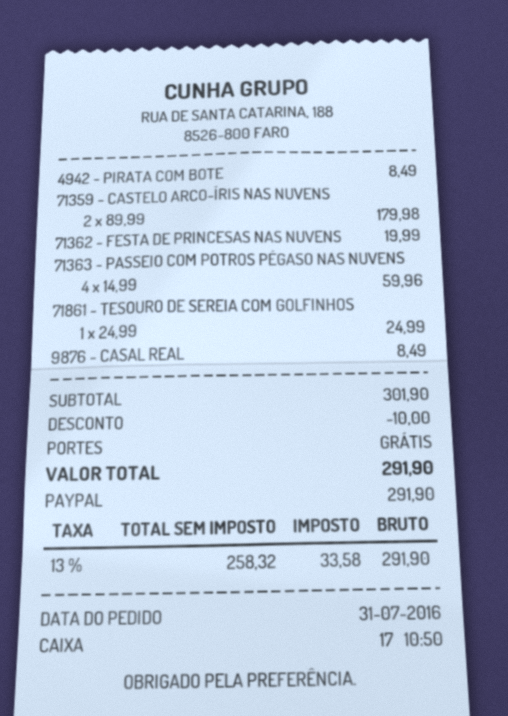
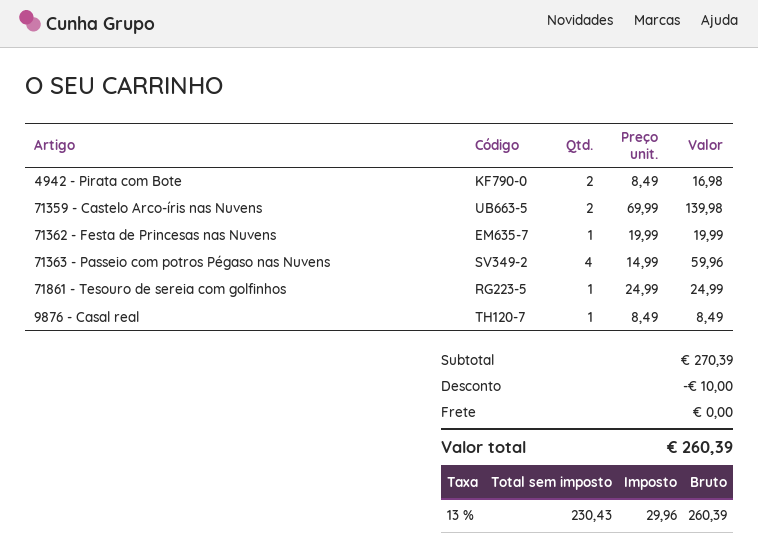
4942 - PIRATA COM BOTE: 1 x 8.49 = 8.49 -> 2 x 8.49 = 16.98
71359 - CASTELO ARCO-ÍRIS NAS NUVENS: 2 x 89.99 = 179.98 -> 2 x 69.99 = 139.98
subtotal: 301.90 -> 270.39
net: 258.32 -> 230.43
tax: 13% = 33.58 -> 13% = 29.96
total: 291.90 -> 260.39

